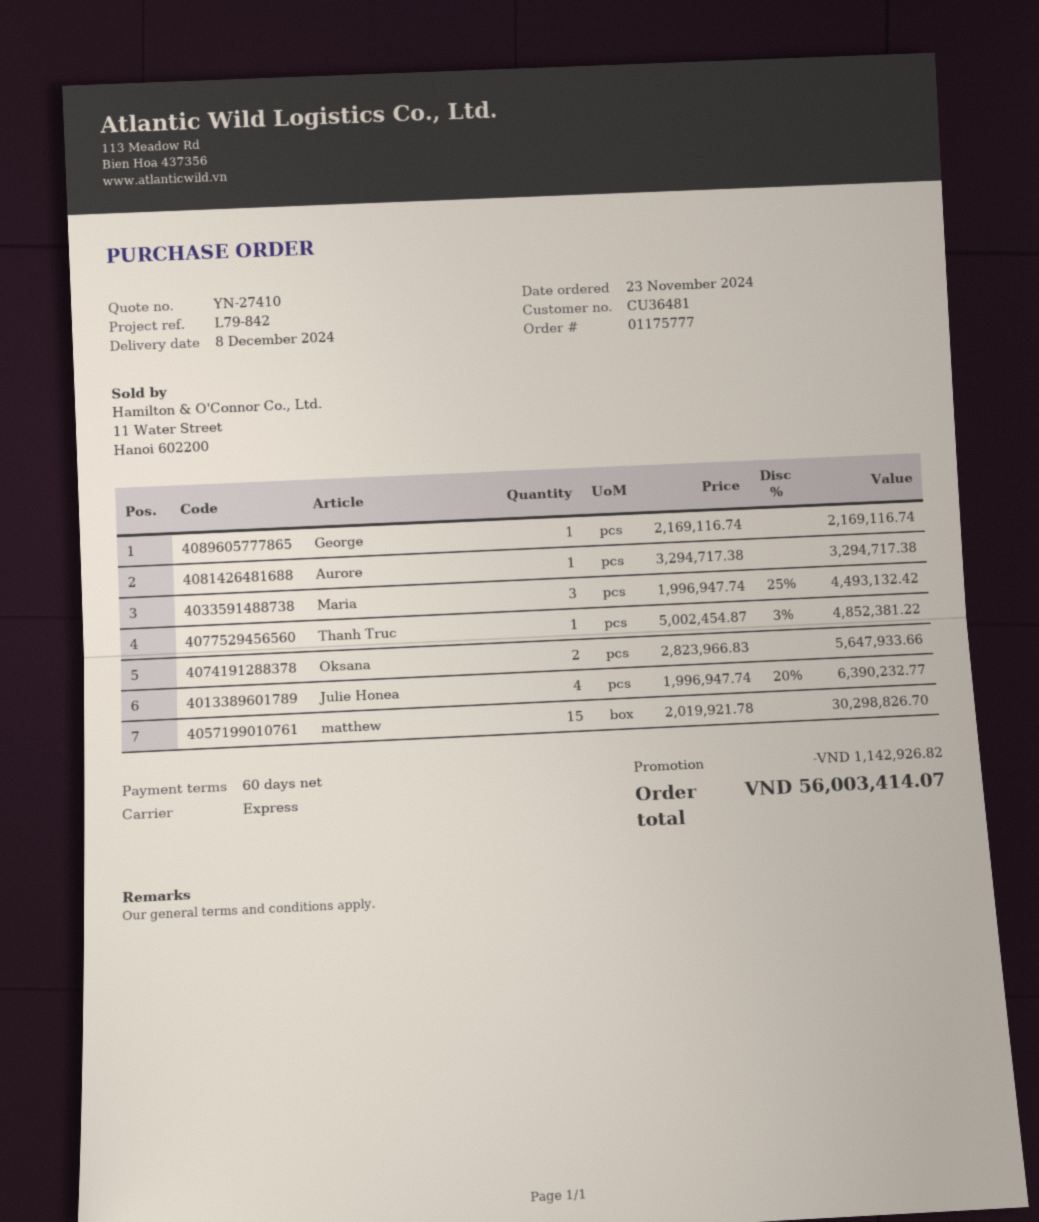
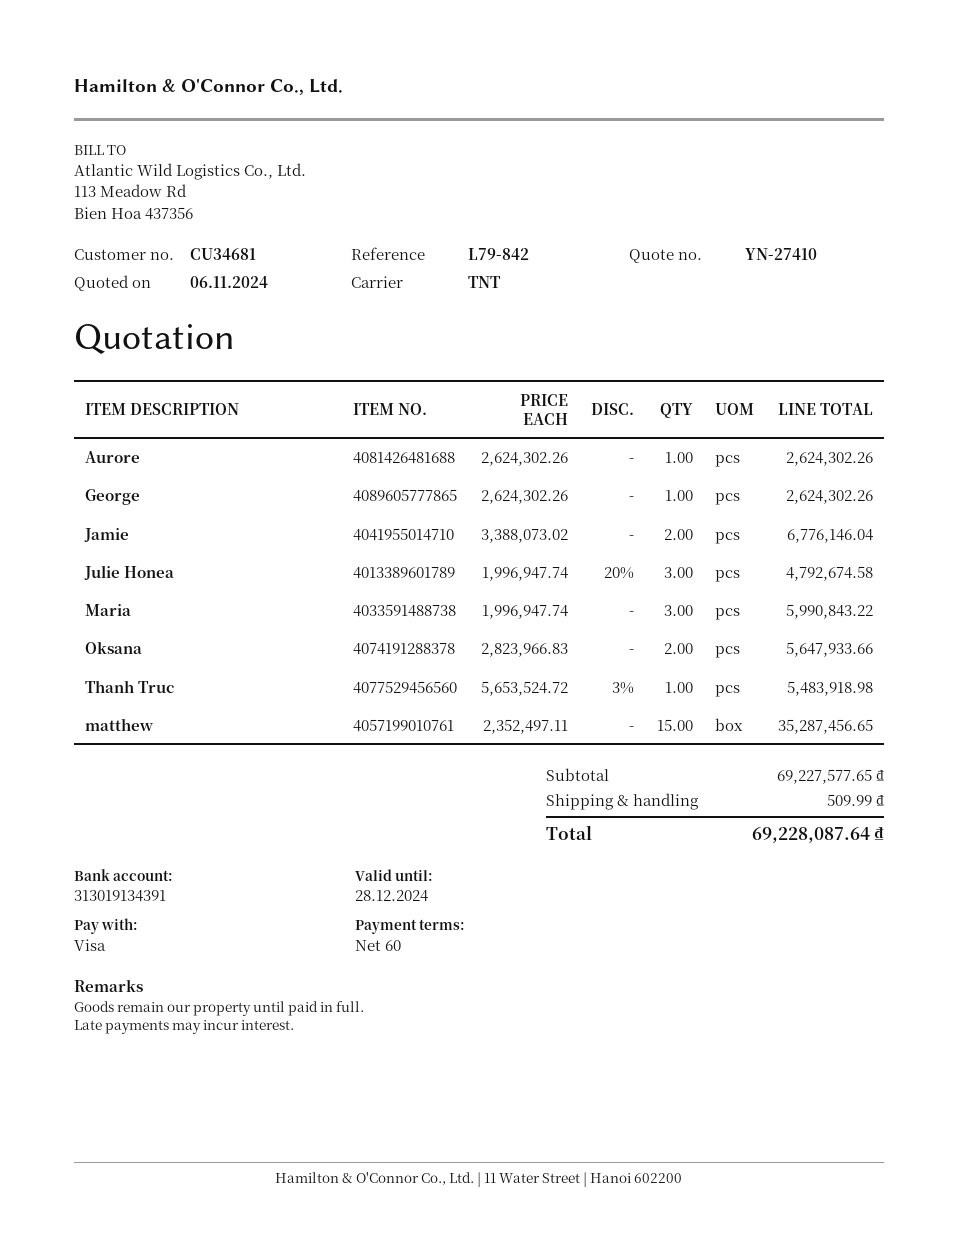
customer number: CU36481 -> CU34681
shipping method: express -> TNT
George: 1 x 2169116.74 = 2169116.74 -> 1 x 2624302.26 = 2624302.26
Aurore: 1 x 3294717.38 = 3294717.38 -> 1 x 2624302.26 = 2624302.26
Maria: 3 x 1996947.74 - 25% = 4493132.42 -> 3 x 1996947.74 = 5990843.22
Thanh Truc: 1 x 5002454.87 - 3% = 4852381.22 -> 1 x 5653524.72 - 3% = 5483918.98
Julie Honea: 4 x 1996947.74 - 20% = 6390232.77 -> 3 x 1996947.74 - 20% = 4792674.58
matthew: 15 x 2019921.78 = 30298826.70 -> 15 x 2352497.11 = 35287456.65
Jamie: none -> 2 x 3388073.02 = 6776146.04
discount: 1142926.82 -> none
shipping: none -> 509.99
total: 56003414.07 -> 69228087.64

